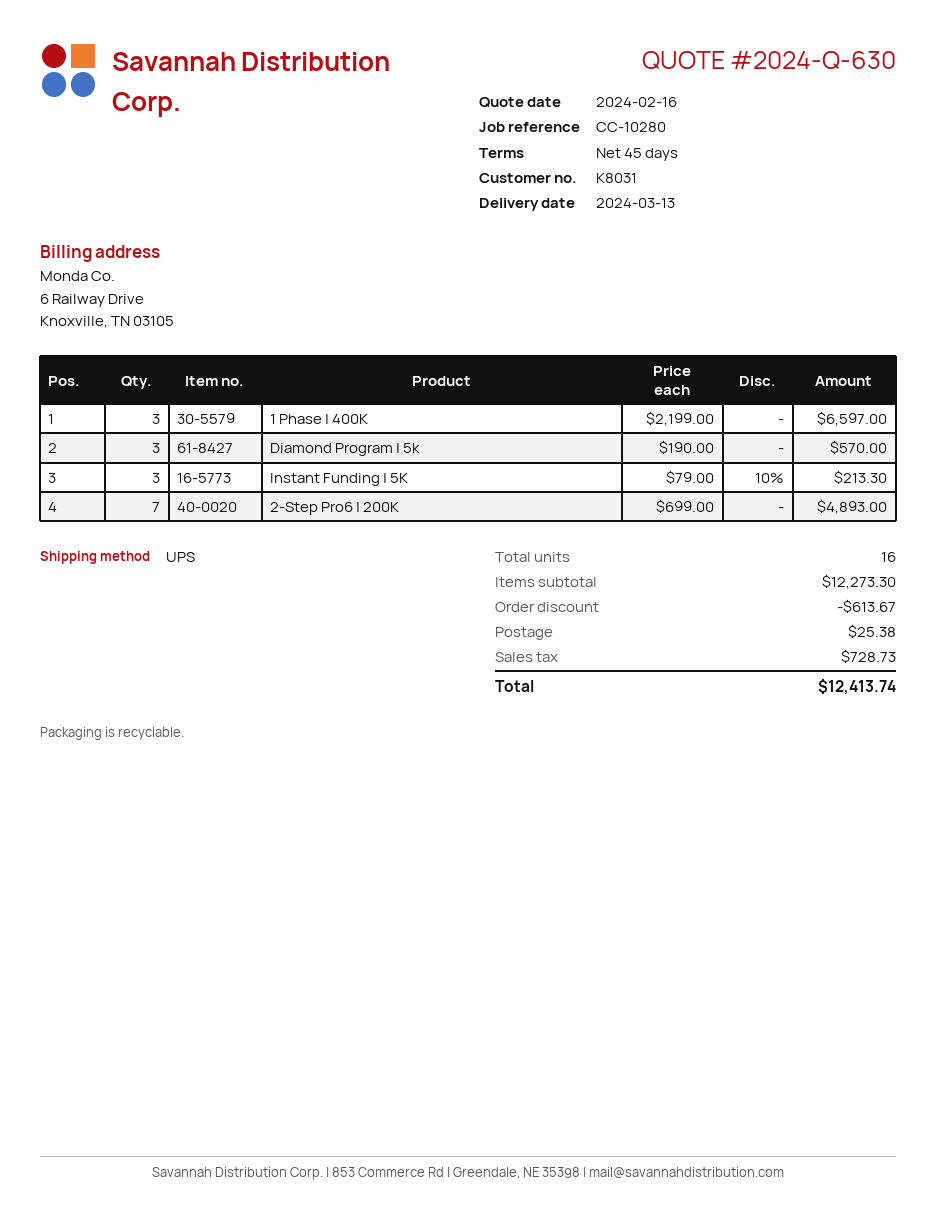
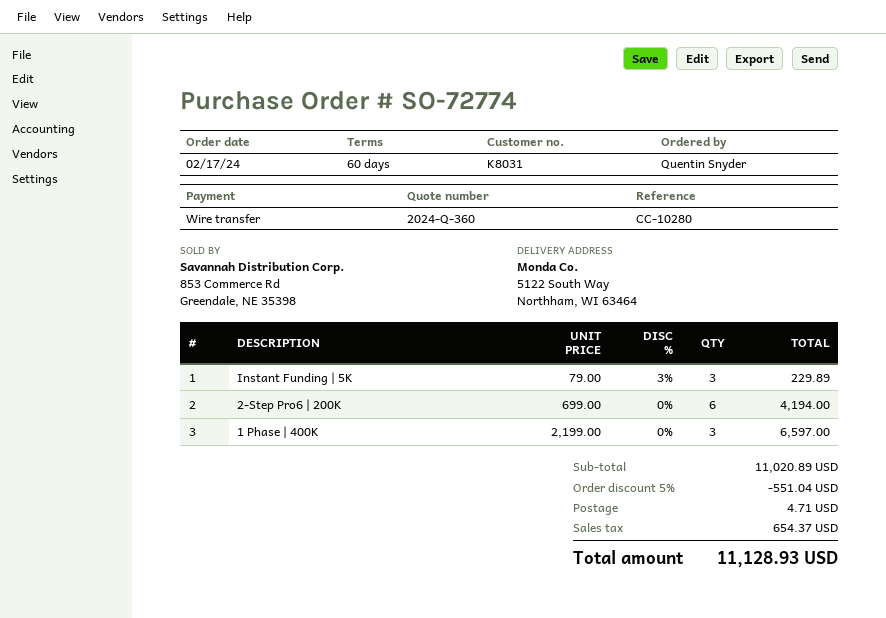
quote number: 2024-Q-630 -> 2024-Q-360
payment terms: 45 days -> 60 days
Diamond Program | 5k: 3 x 190.00 = 570.00 -> none
Instant Funding | 5K: 3 x 79.00 - 10% = 213.30 -> 3 x 79.00 - 3% = 229.89
2-Step Pro6 | 200K: 7 x 699.00 = 4893.00 -> 6 x 699.00 = 4194.00
subtotal: 12273.30 -> 11020.89
discount: 613.67 -> 551.04
shipping: 25.38 -> 4.71
tax: 728.73 -> 654.37
total: 12413.74 -> 11128.93

